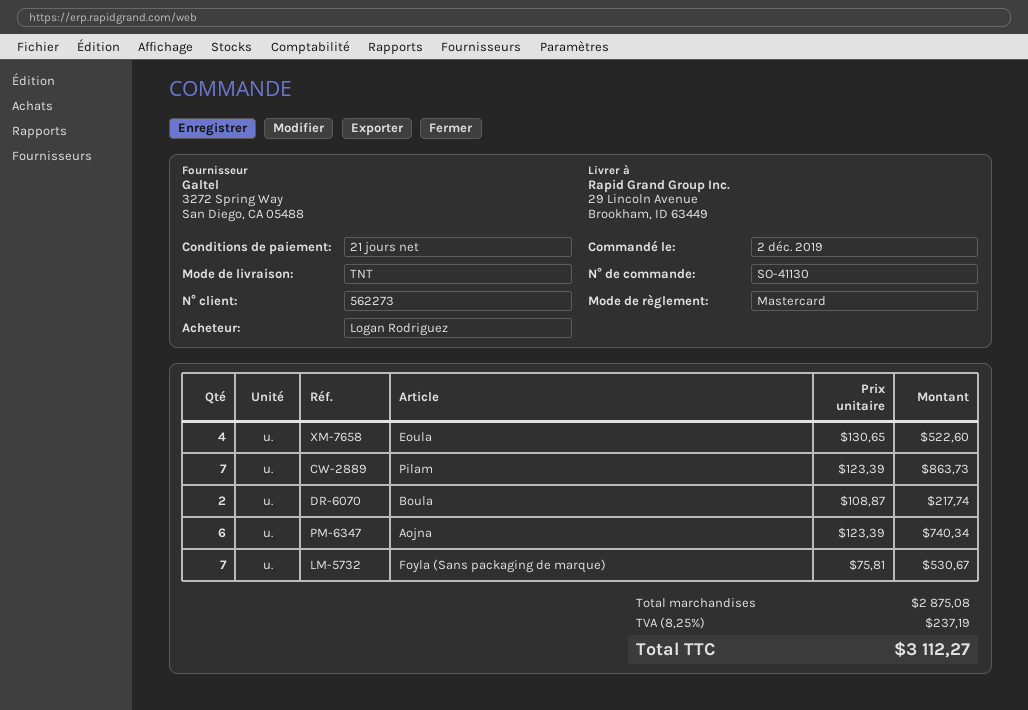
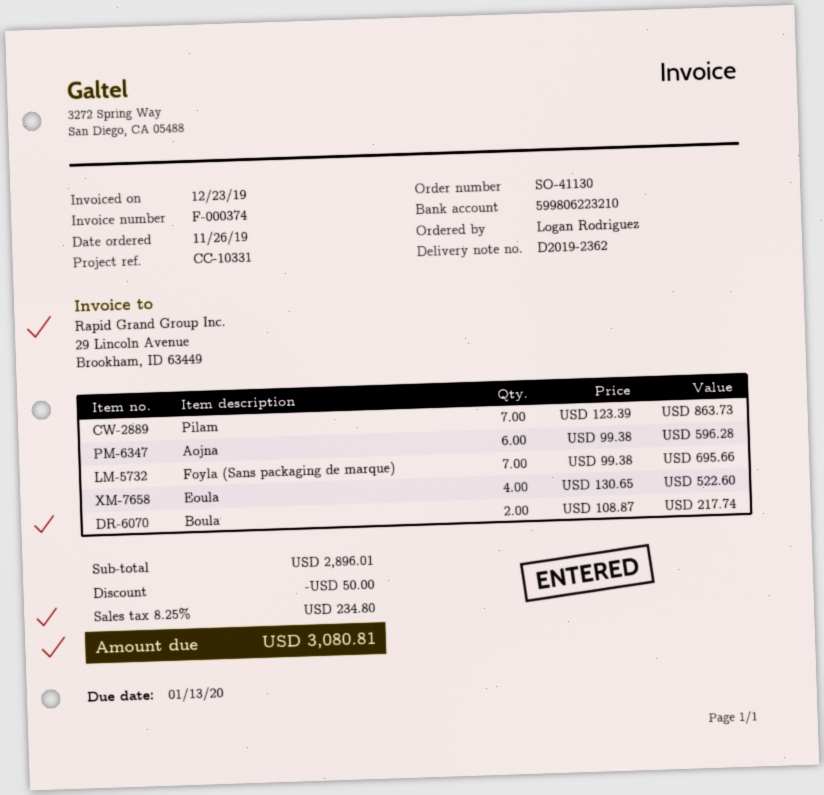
order date: 2019-12-02 -> 2019-11-26
Aojna: 6 x 123.39 = 740.34 -> 6 x 99.38 = 596.28
Foyla (Sans packaging de marque): 7 x 75.81 = 530.67 -> 7 x 99.38 = 695.66
subtotal: 2875.08 -> 2896.01
discount: none -> 50.00
tax: 8.25% = 237.19 -> 8.25% = 234.80
total: 3112.27 -> 3080.81

